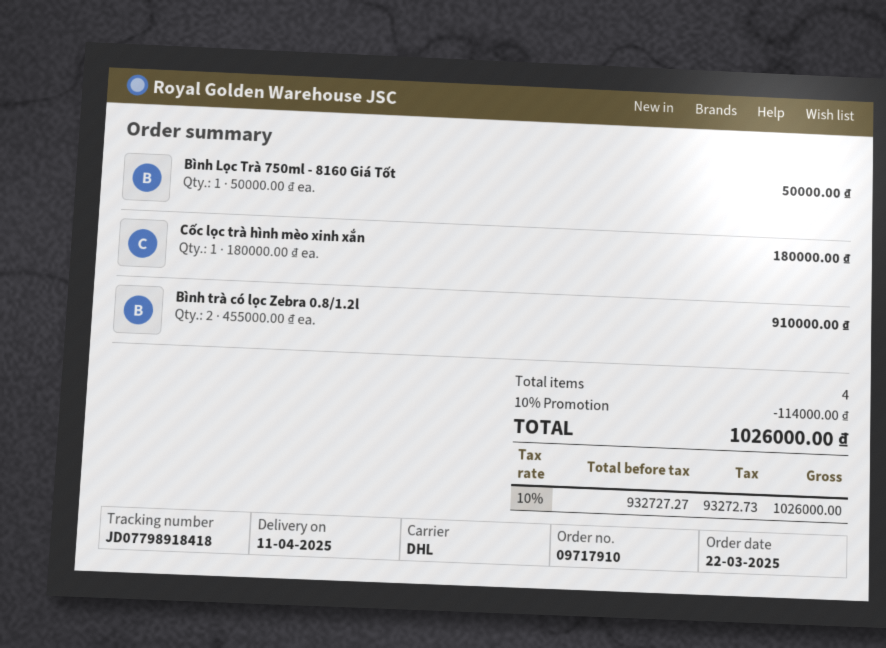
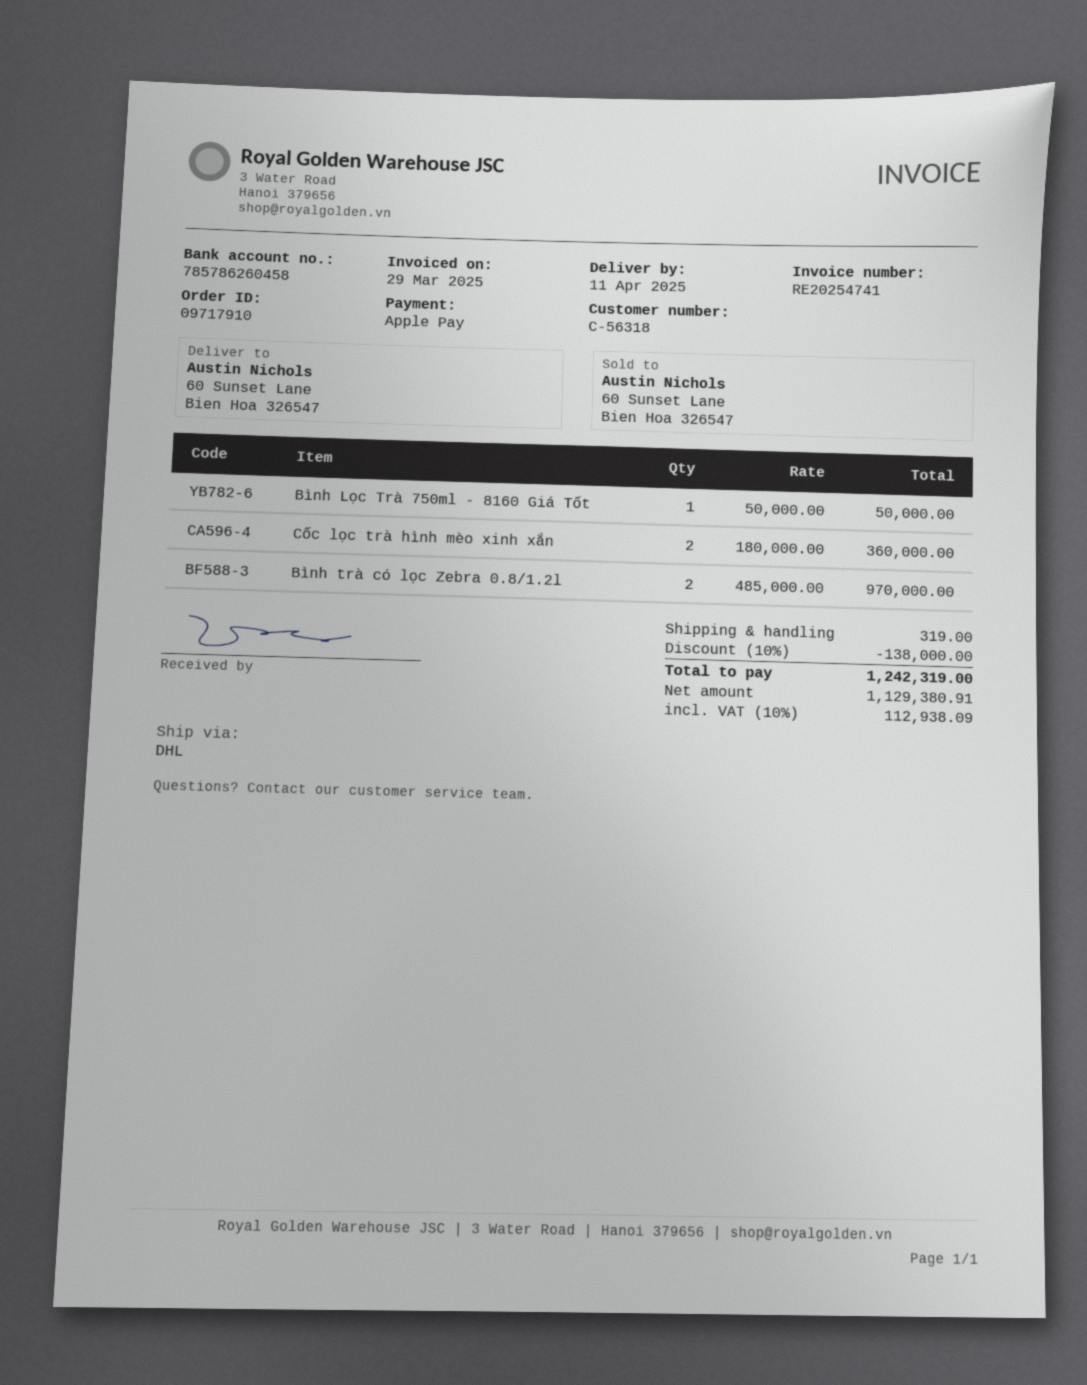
Cốc lọc trà hình mèo xinh xắn: 1 x 180000.00 = 180000.00 -> 2 x 180000.00 = 360000.00
Bình trà có lọc Zebra 0.8/1.2l: 2 x 455000.00 = 910000.00 -> 2 x 485000.00 = 970000.00
discount: 10% = 114000.00 -> 10% = 138000.00
shipping: none -> 319.00
net: 932727.27 -> 1129380.91
tax: 10% = 93272.73 -> 10% = 112938.09
total: 1026000.00 -> 1242319.00

